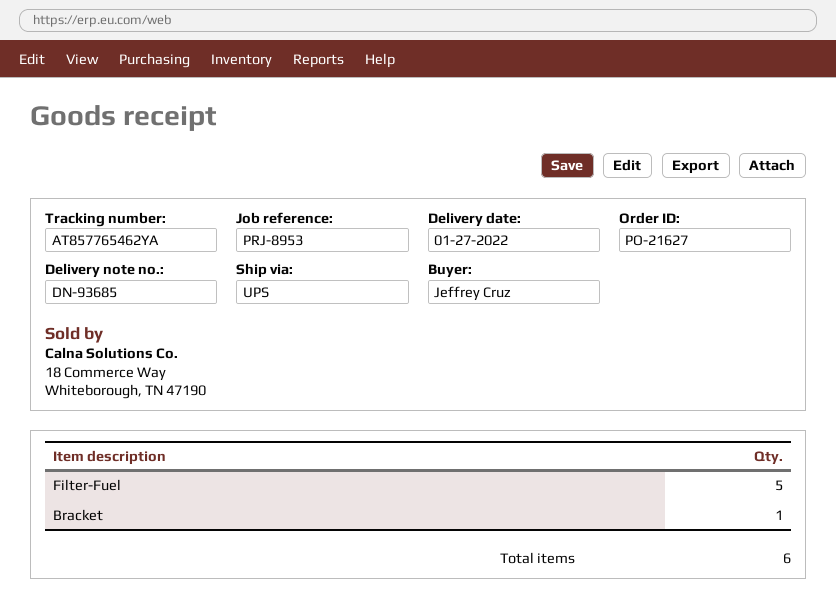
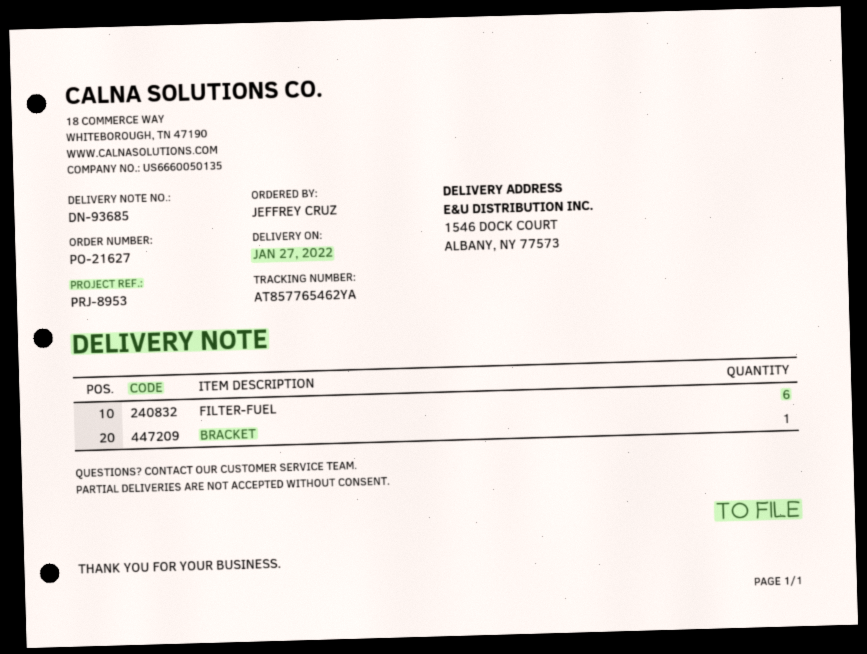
Filter-Fuel: 5 -> 6

